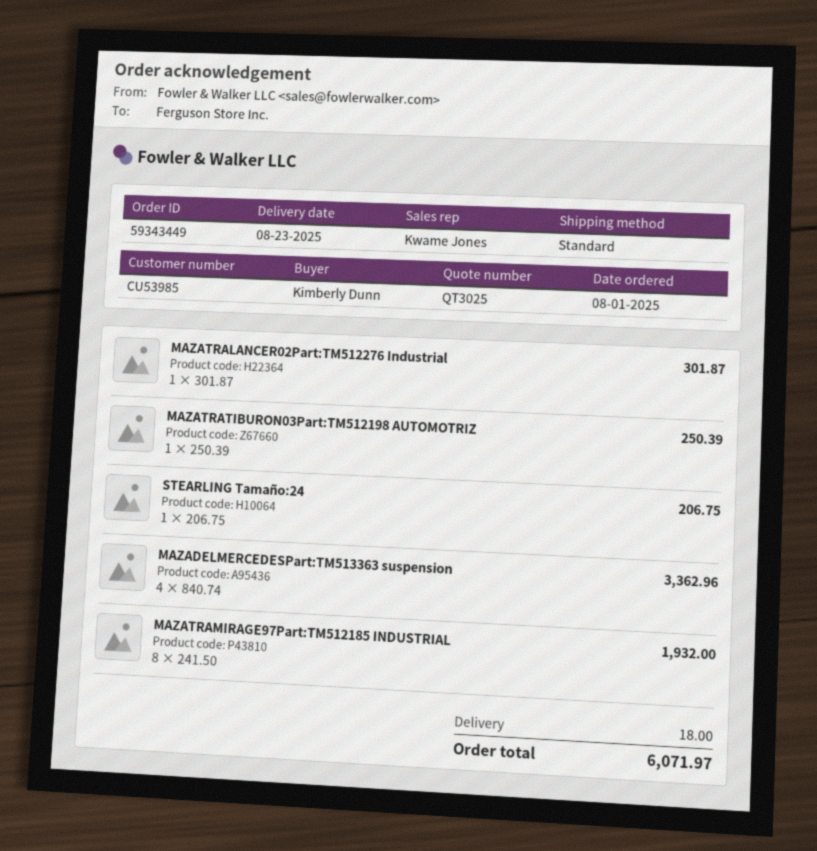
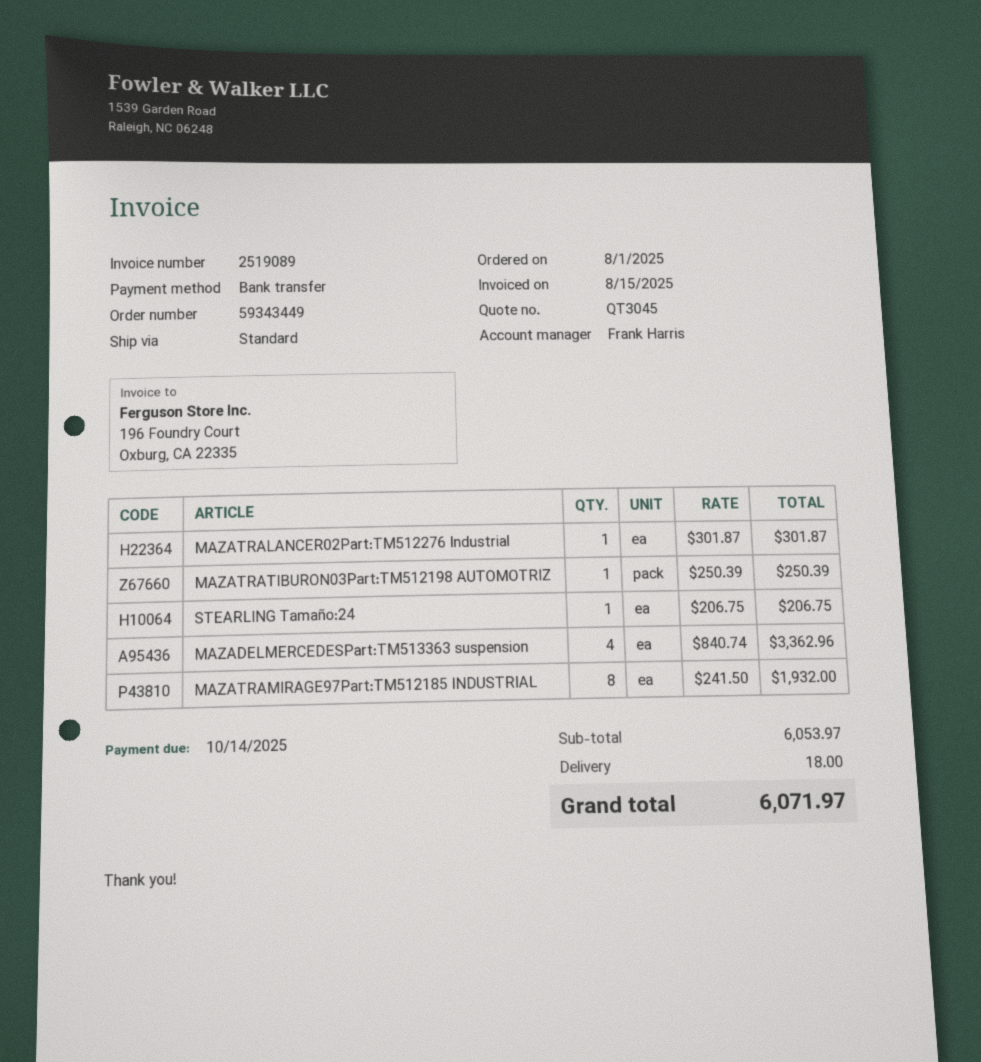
quote number: QT3025 -> QT3045
sales rep: Kwame Jones -> Frank Harris

